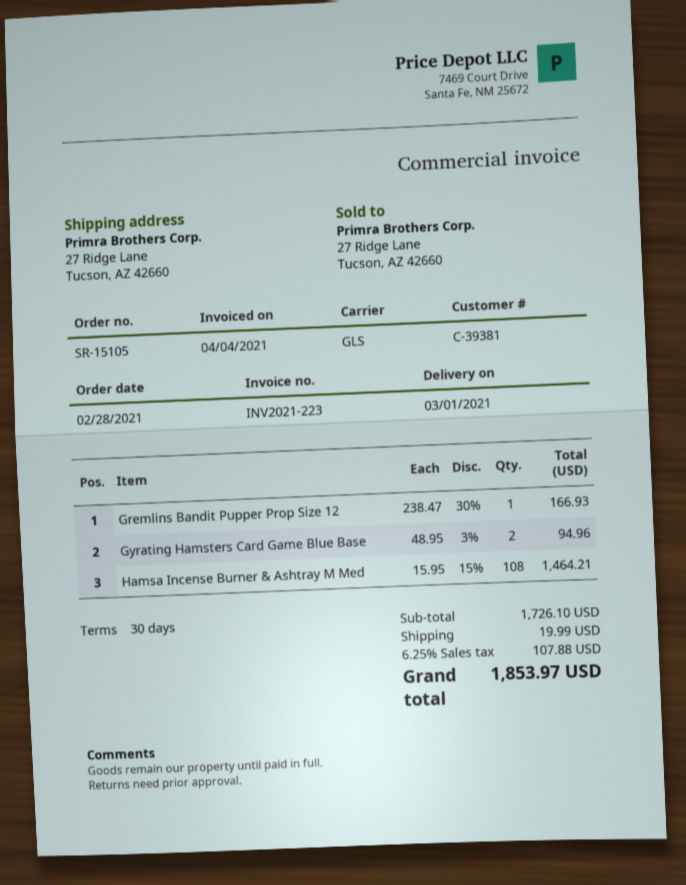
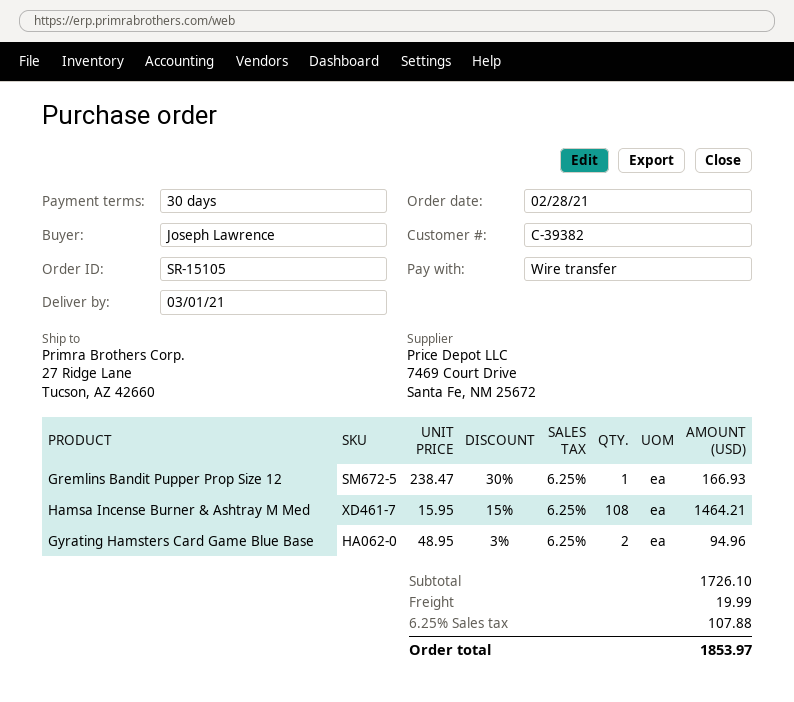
customer number: C-39381 -> C-39382

